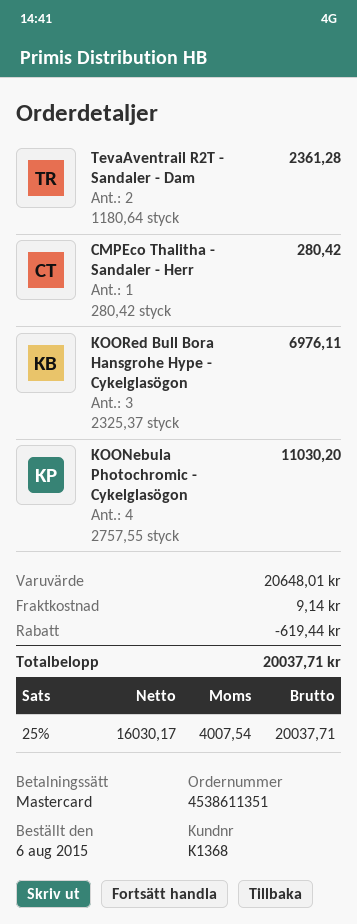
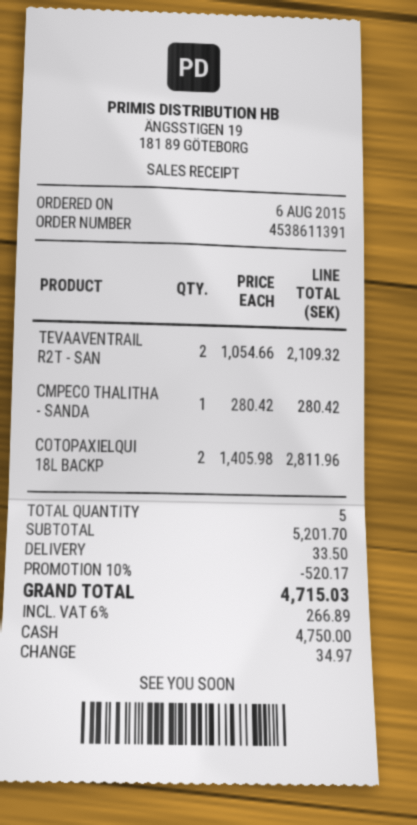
order number: 4538611351 -> 4538611391
payment method: Mastercard -> cash
TevaAventrail R2T - Sandaler - Dam: 2 x 1180.64 = 2361.28 -> 2 x 1054.66 = 2109.32
KOORed Bull Bora Hansgrohe Hype - Cykelglasögon: 3 x 2325.37 = 6976.11 -> none
KOONebula Photochromic - Cykelglasögon: 4 x 2757.55 = 11030.20 -> none
COTOPAXIELQUI 18L BACKP: none -> 2 x 1405.98 = 2811.96
subtotal: 20648.01 -> 5201.70
discount: 619.44 -> 520.17
shipping: 9.14 -> 33.50
tax: 25% = 4007.54 -> 6% = 266.89
total: 20037.71 -> 4715.03

